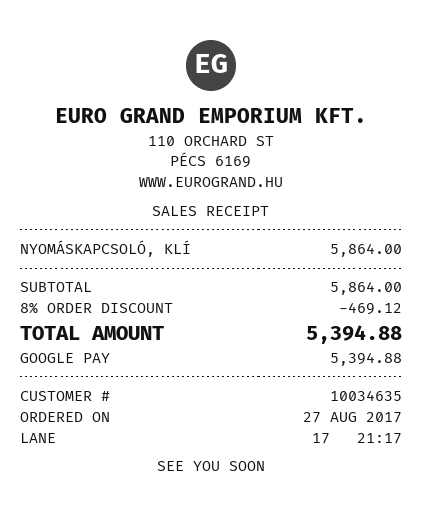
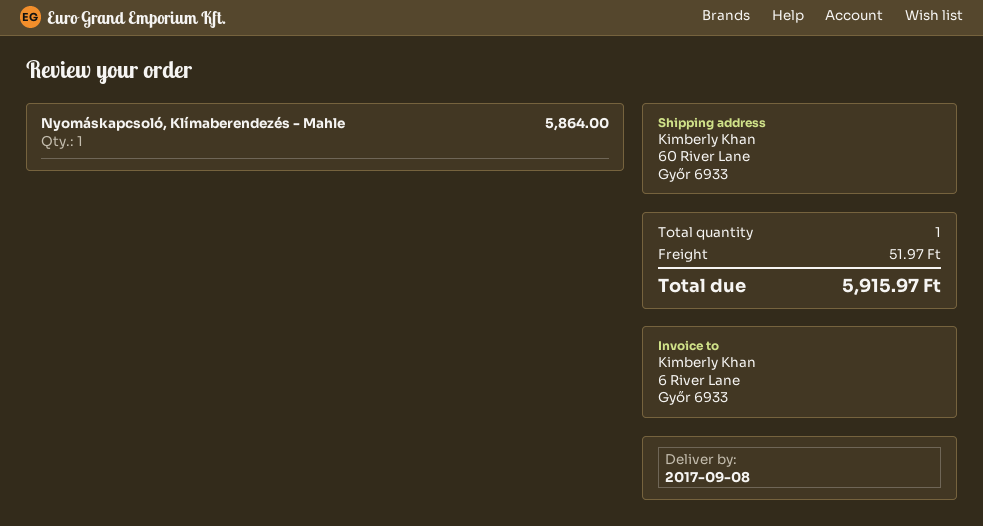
discount: 8% = 469.12 -> none
shipping: none -> 51.97
total: 5394.88 -> 5915.97

